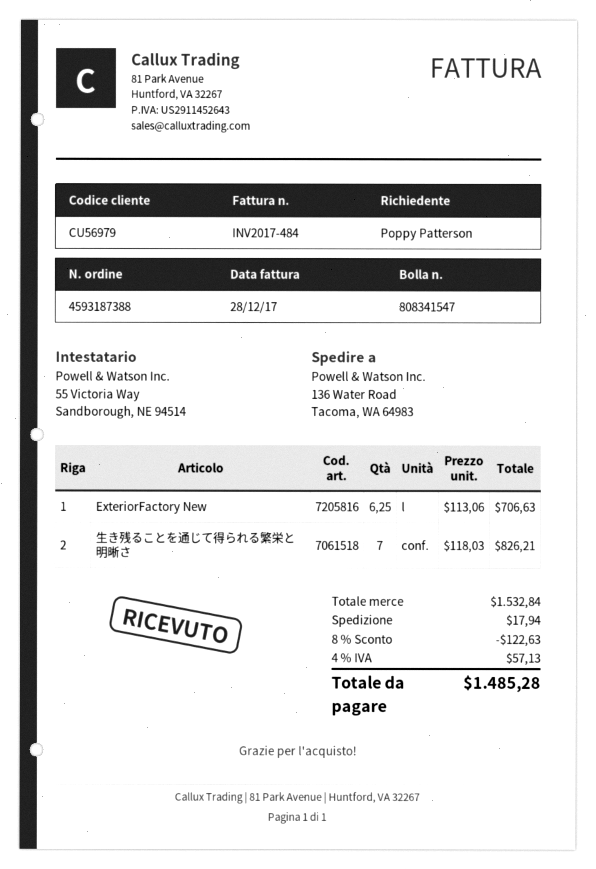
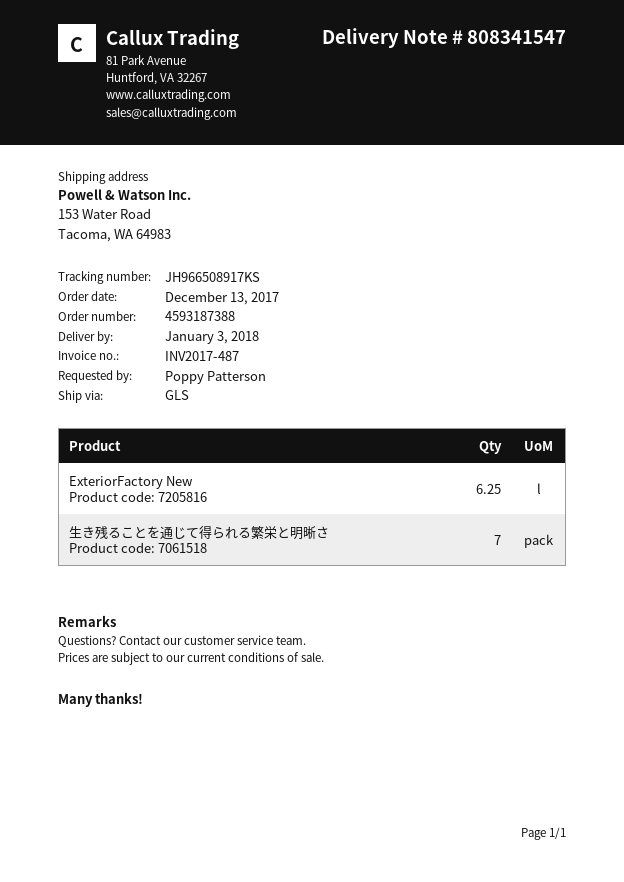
invoice number: INV2017-484 -> INV2017-487
ship to: 136 Water Road, Tacoma, WA 64983 -> 153 Water Road, Tacoma, WA 64983

